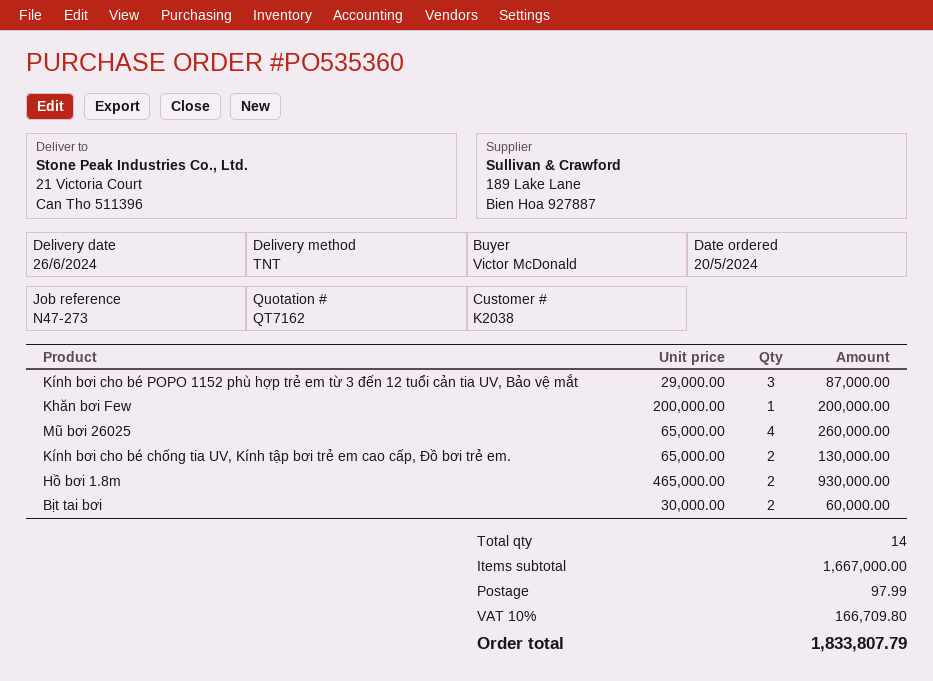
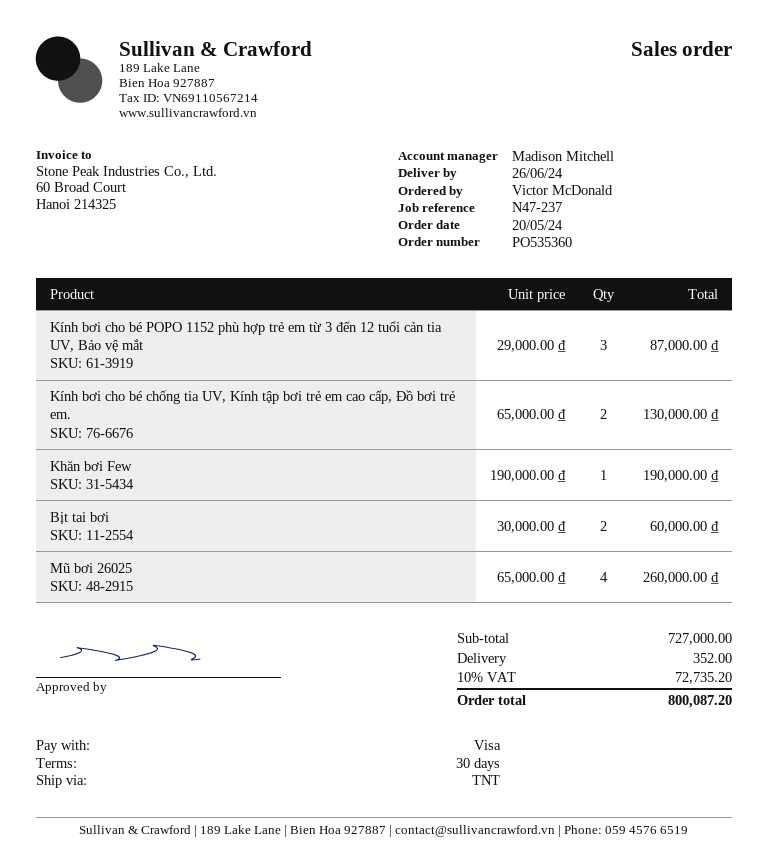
reference: N47-273 -> N47-237
Khăn bơi Few: 1 x 200000.00 = 200000.00 -> 1 x 190000.00 = 190000.00
Hồ bơi 1.8m: 2 x 465000.00 = 930000.00 -> none
subtotal: 1667000.00 -> 727000.00
shipping: 97.99 -> 352.00
tax: 10% = 166709.80 -> 10% = 72735.20
total: 1833807.79 -> 800087.20

